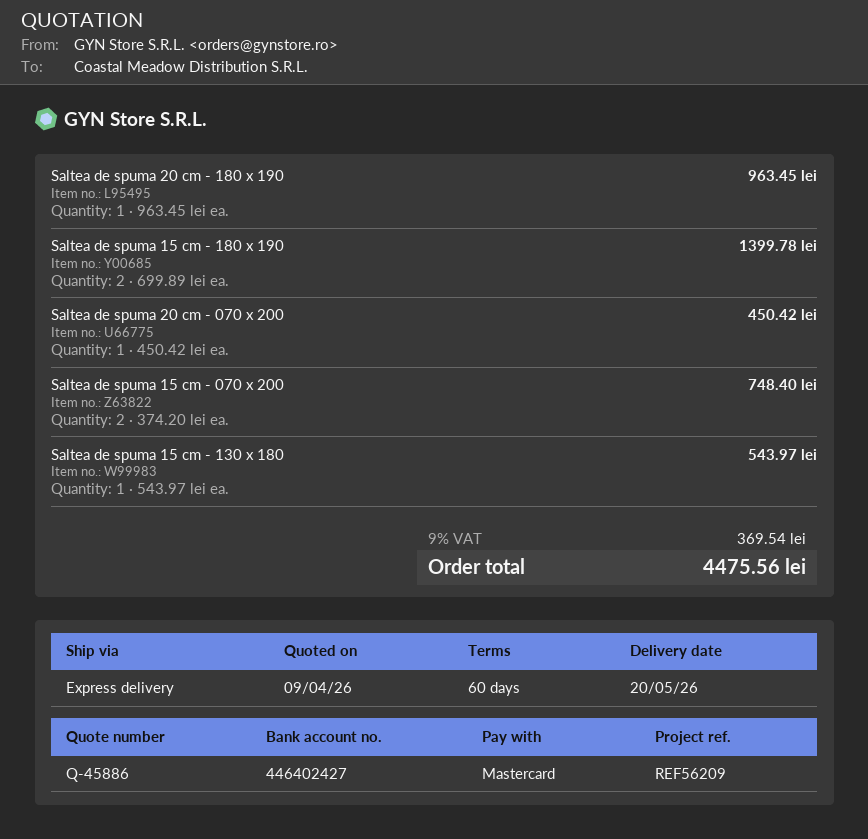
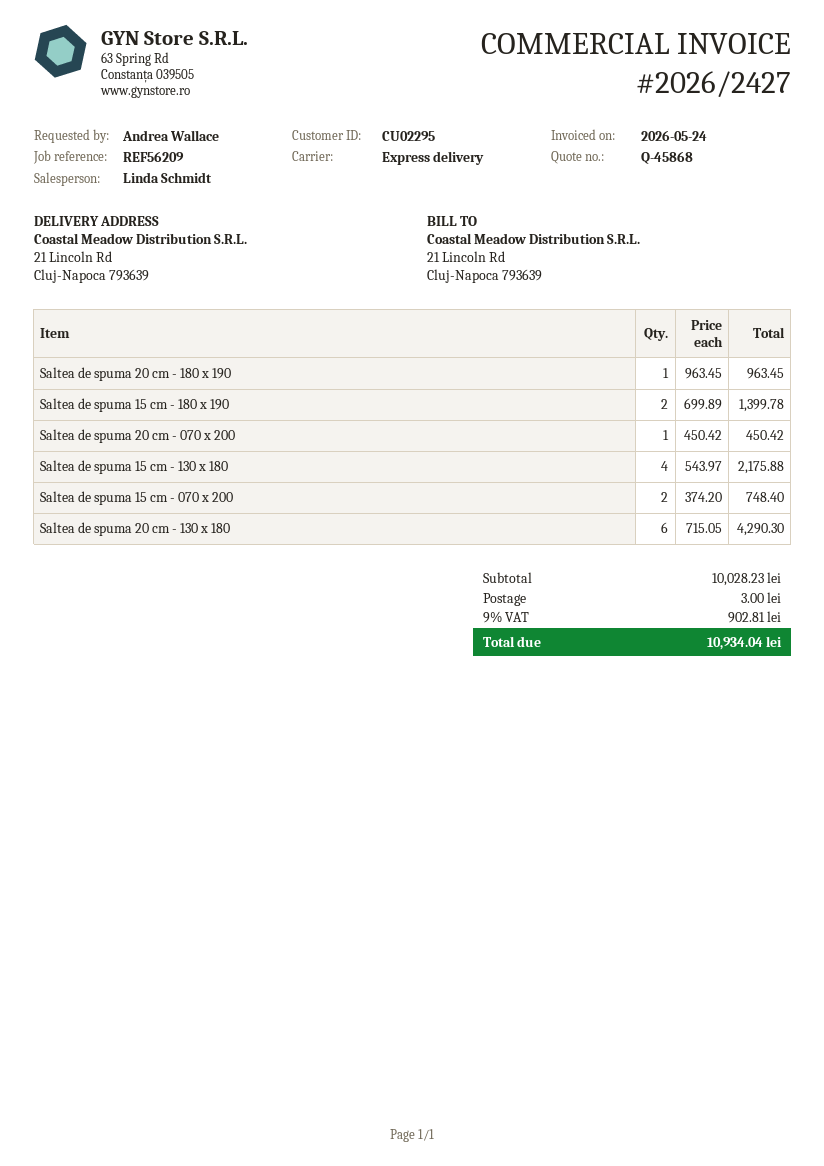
quote number: Q-45886 -> Q-45868
Saltea de spuma 15 cm - 130 x 180: 1 x 543.97 = 543.97 -> 4 x 543.97 = 2175.88
Saltea de spuma 20 cm - 130 x 180: none -> 6 x 715.05 = 4290.30
shipping: none -> 3.00
tax: 9% = 369.54 -> 9% = 902.81
total: 4475.56 -> 10934.04

